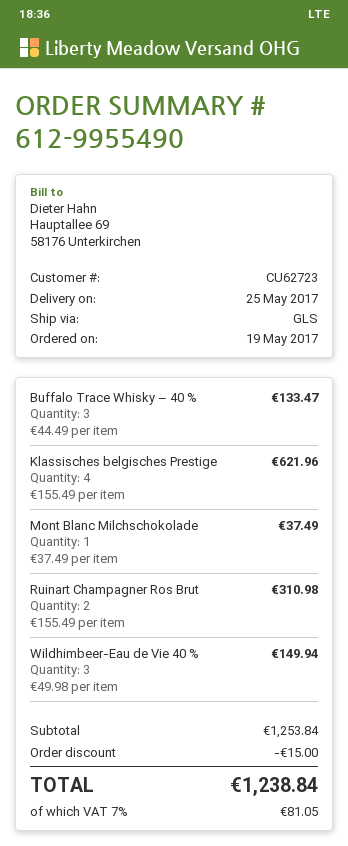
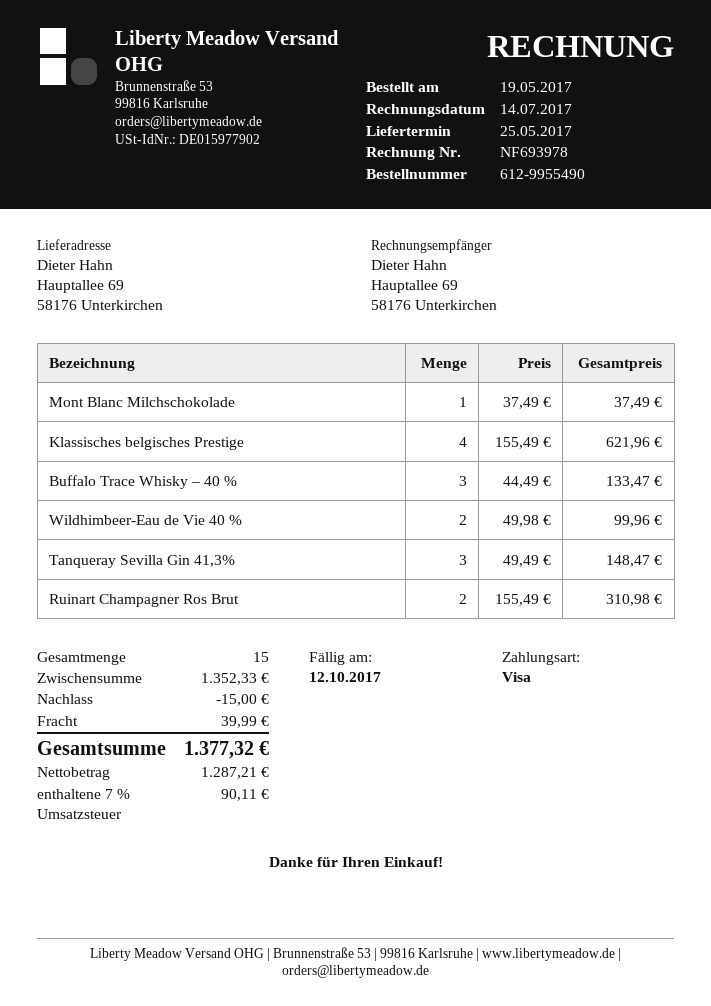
Wildhimbeer-Eau de Vie 40 %: 3 x 49.98 = 149.94 -> 2 x 49.98 = 99.96
Tanqueray Sevilla Gin 41,3%: none -> 3 x 49.49 = 148.47
subtotal: 1253.84 -> 1352.33
shipping: none -> 39.99
tax: 7% = 81.05 -> 7% = 90.11
total: 1238.84 -> 1377.32

